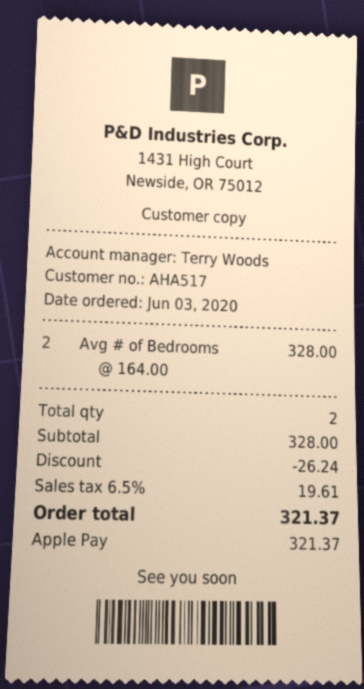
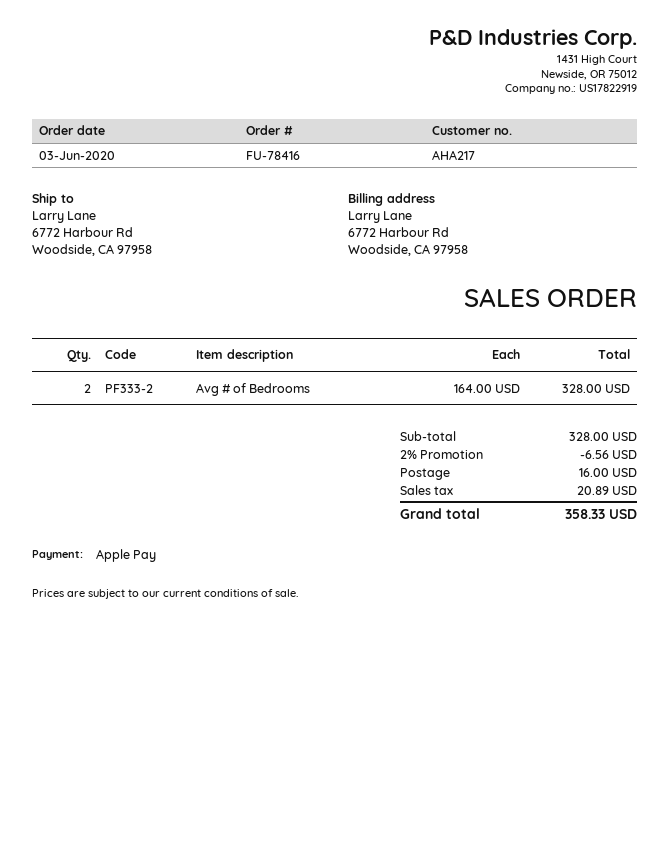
customer number: AHA517 -> AHA217
discount: 26.24 -> 6.56
shipping: none -> 16.00
tax: 19.61 -> 20.89
total: 321.37 -> 358.33

